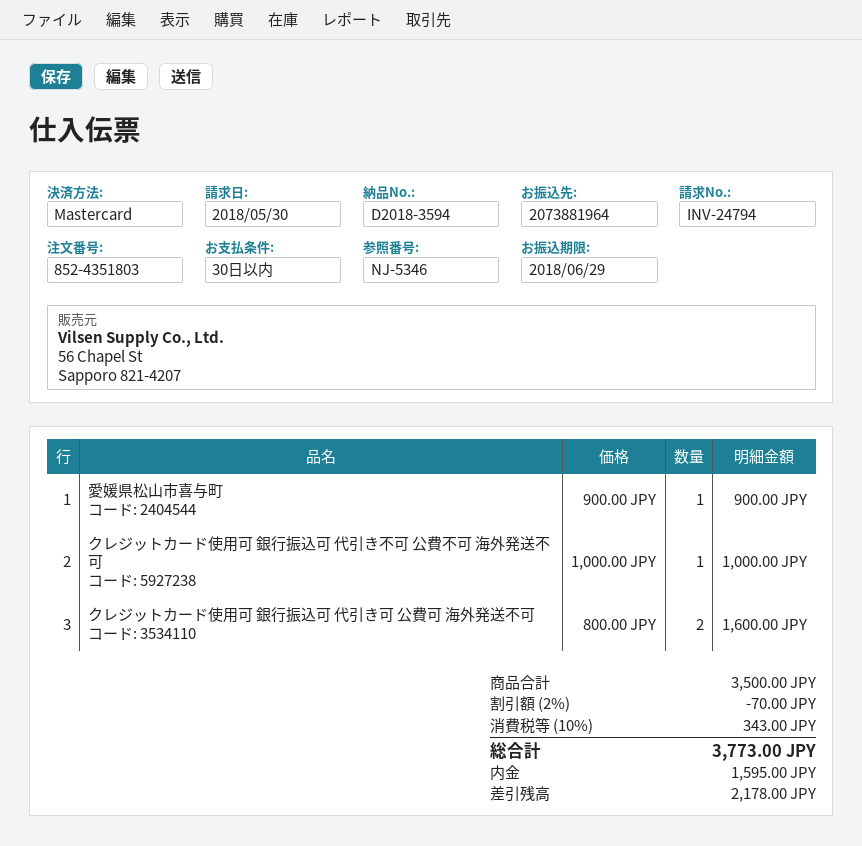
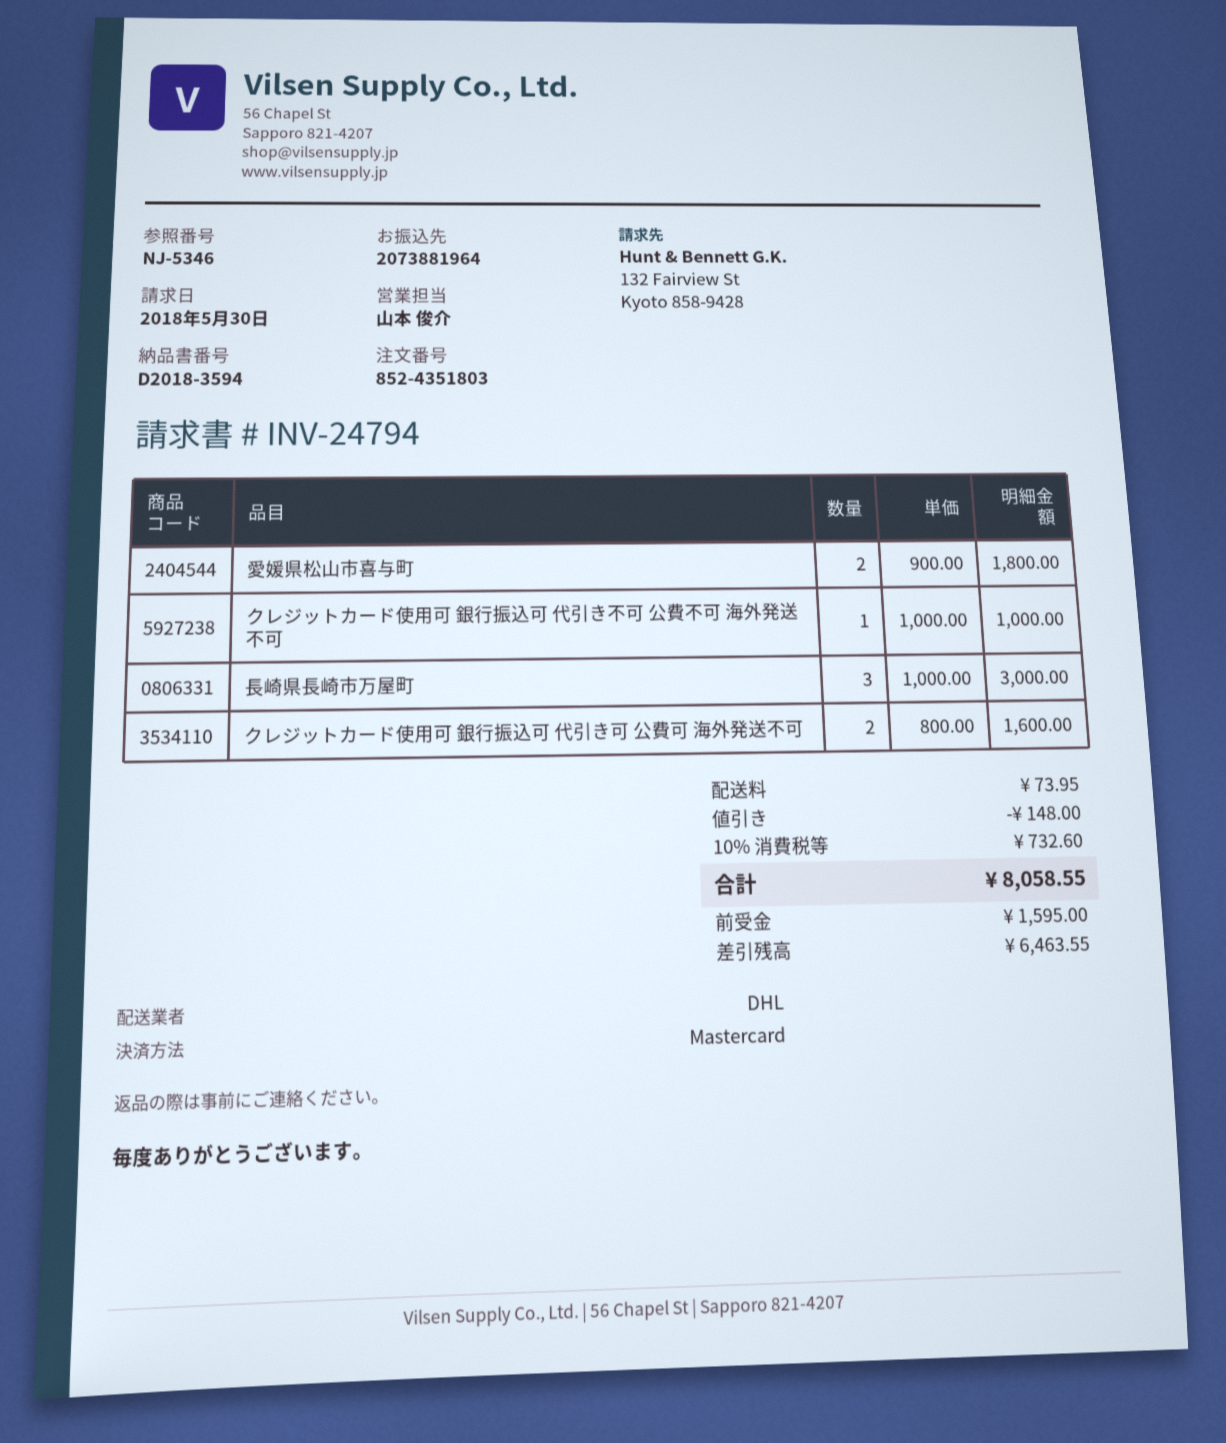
愛媛県松山市喜与町: 1 x 900.00 = 900.00 -> 2 x 900.00 = 1800.00
長崎県長崎市万屋町: none -> 3 x 1000.00 = 3000.00
discount: 70.00 -> 148.00
shipping: none -> 73.95
tax: 10% = 343.00 -> 10% = 732.60
total: 3773.00 -> 8058.55
balance: 2178.00 -> 6463.55

